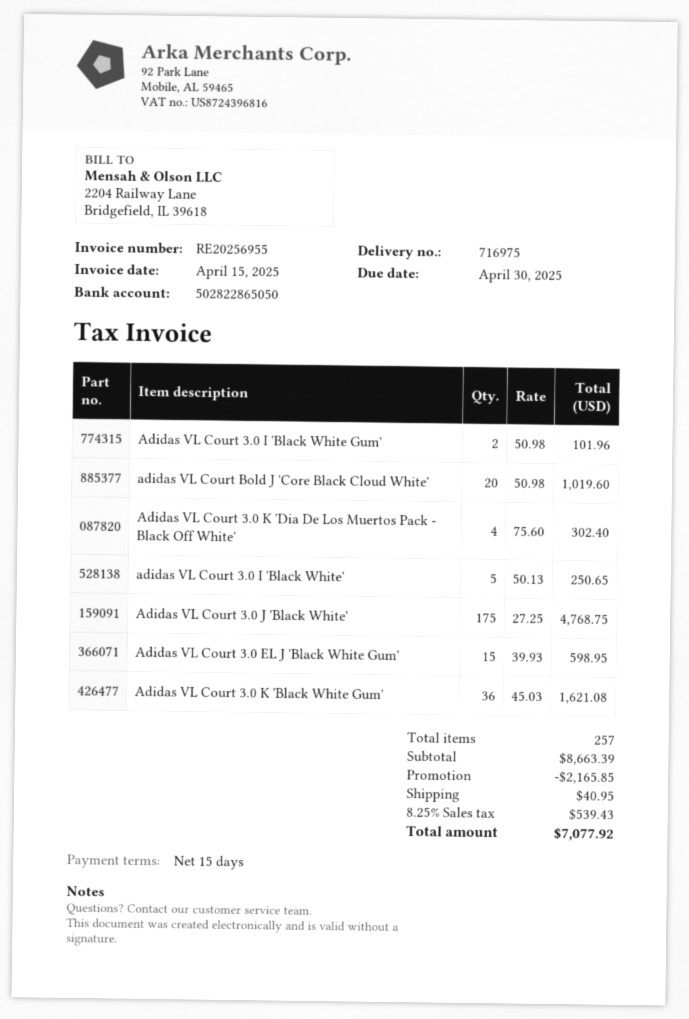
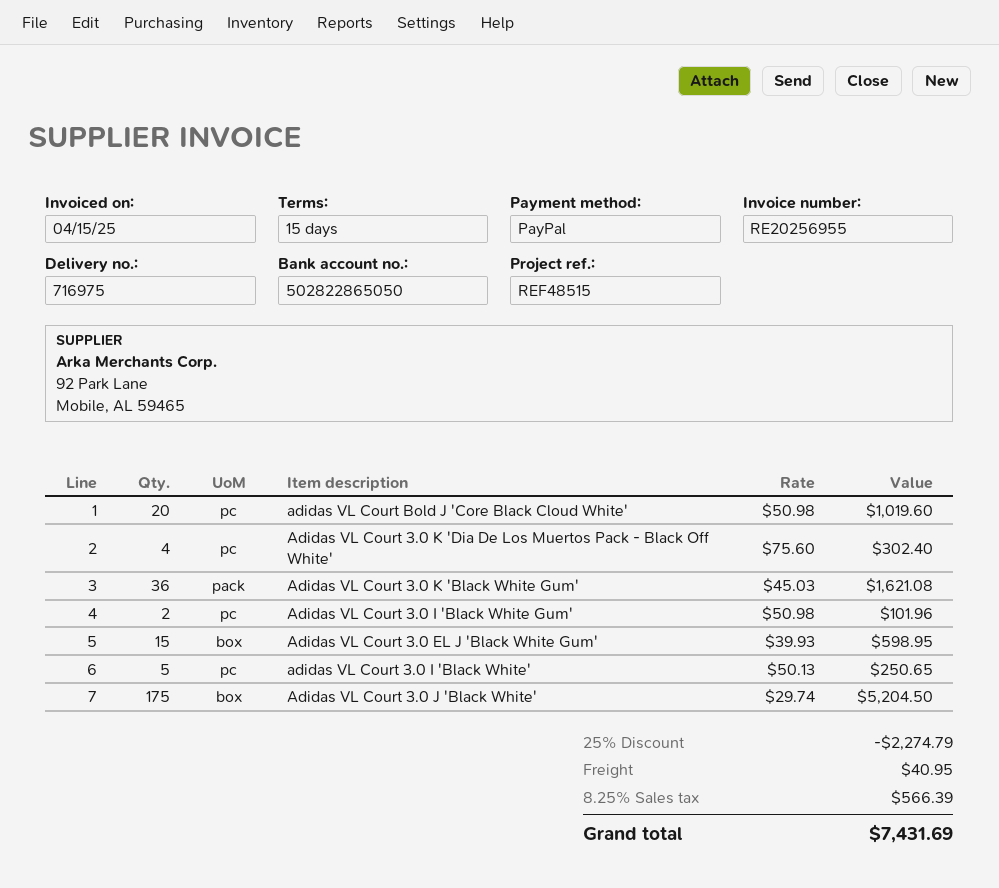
Adidas VL Court 3.0 J 'Black White': 175 x 27.25 = 4768.75 -> 175 x 29.74 = 5204.50
discount: 2165.85 -> 2274.79
tax: 8.25% = 539.43 -> 8.25% = 566.39
total: 7077.92 -> 7431.69

